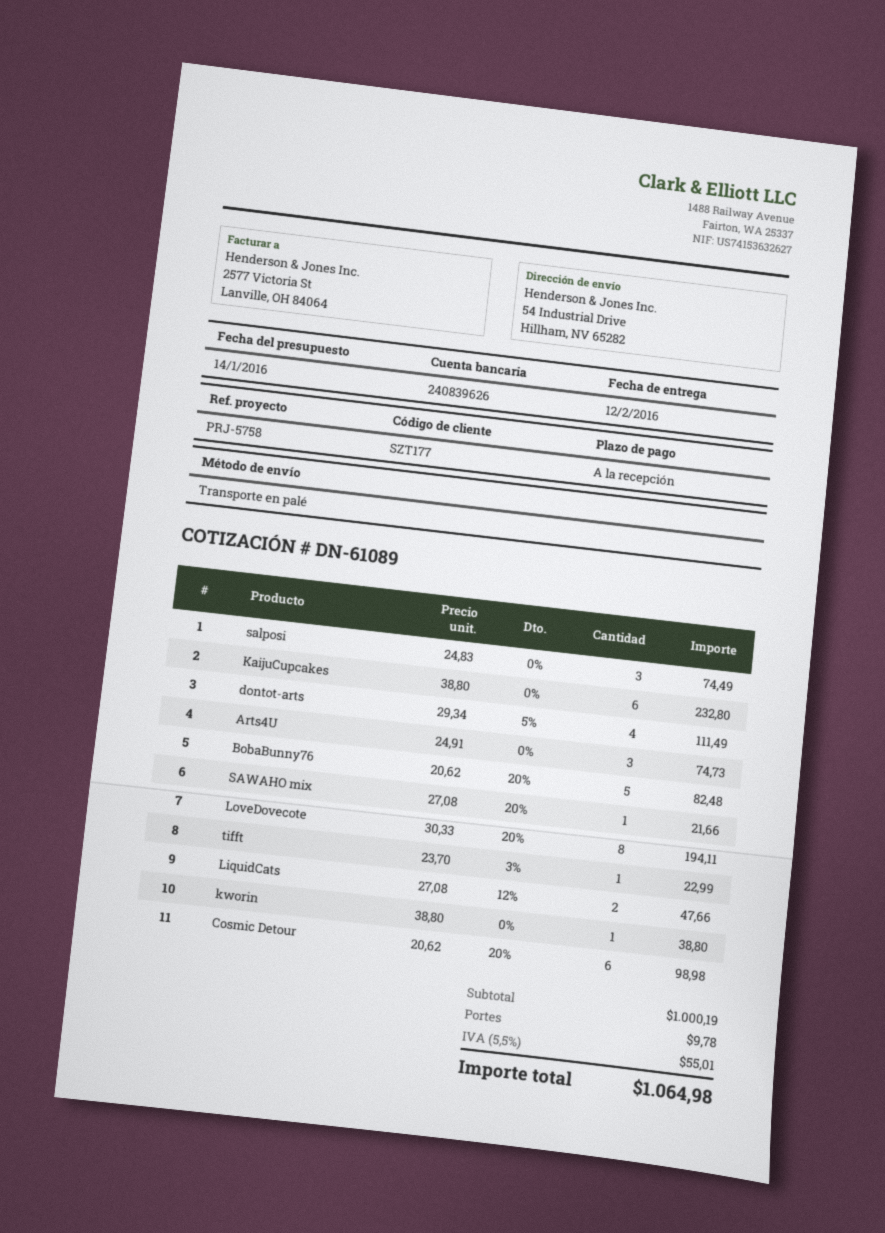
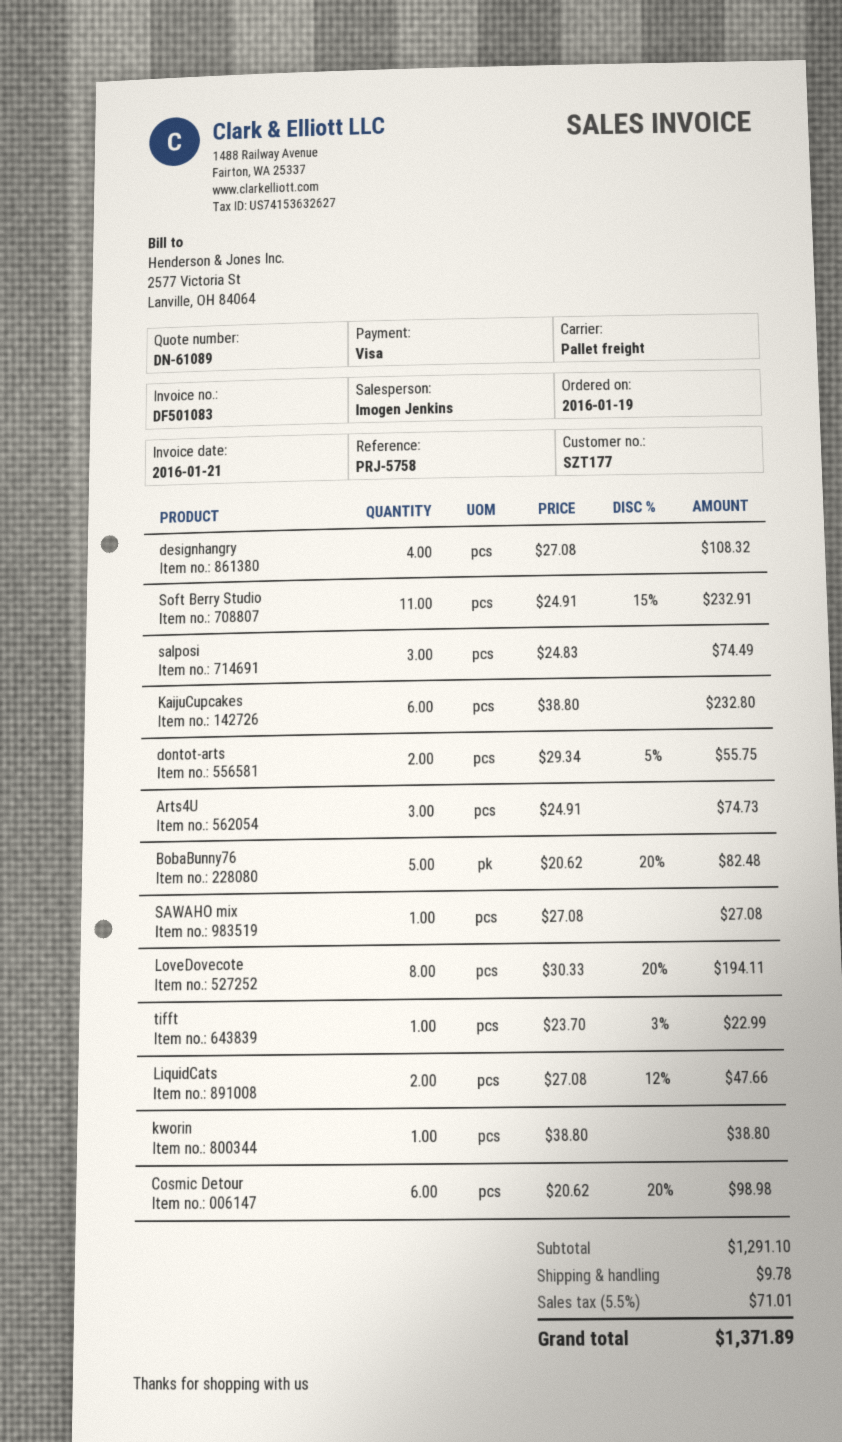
dontot-arts: 4 x 29.34 - 5% = 111.49 -> 2 x 29.34 - 5% = 55.75
SAWAHO mix: 1 x 27.08 - 20% = 21.66 -> 1 x 27.08 = 27.08
designhangry: none -> 4 x 27.08 = 108.32
Soft Berry Studio: none -> 11 x 24.91 - 15% = 232.91
subtotal: 1000.19 -> 1291.10
tax: 5.5% = 55.01 -> 5.5% = 71.01
total: 1064.98 -> 1371.89

